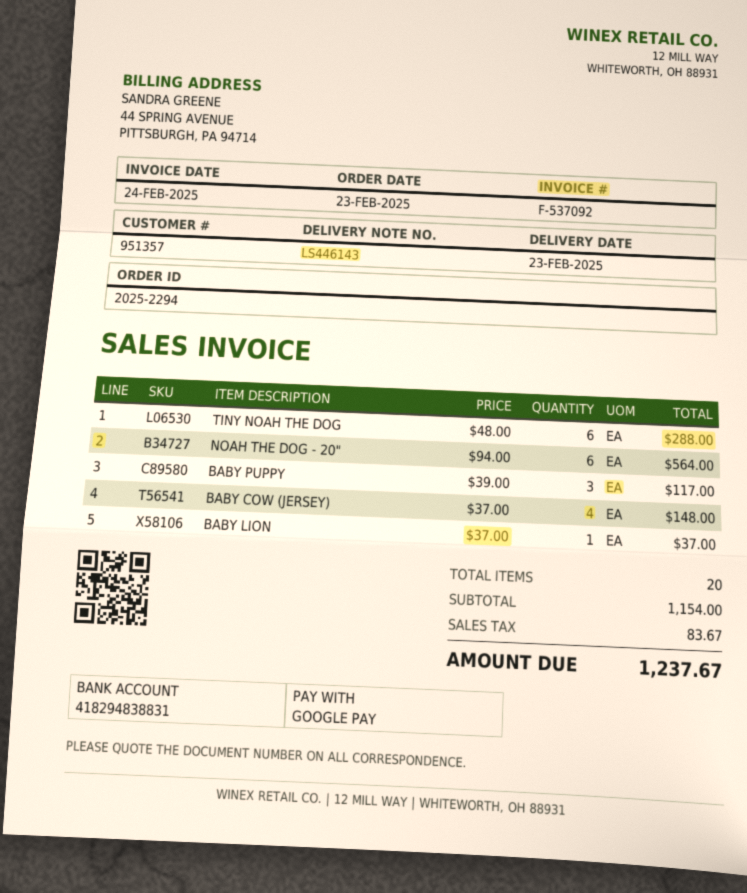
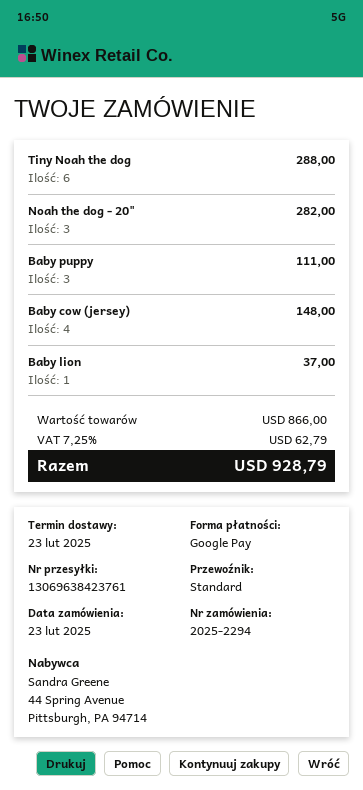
NOAH THE DOG - 20": 6 for 564.00 -> 3 for 282.00
BABY PUPPY: 3 for 117.00 -> 3 for 111.00
subtotal: 1154.00 -> 866.00
tax: 83.67 -> 62.79
total: 1237.67 -> 928.79

